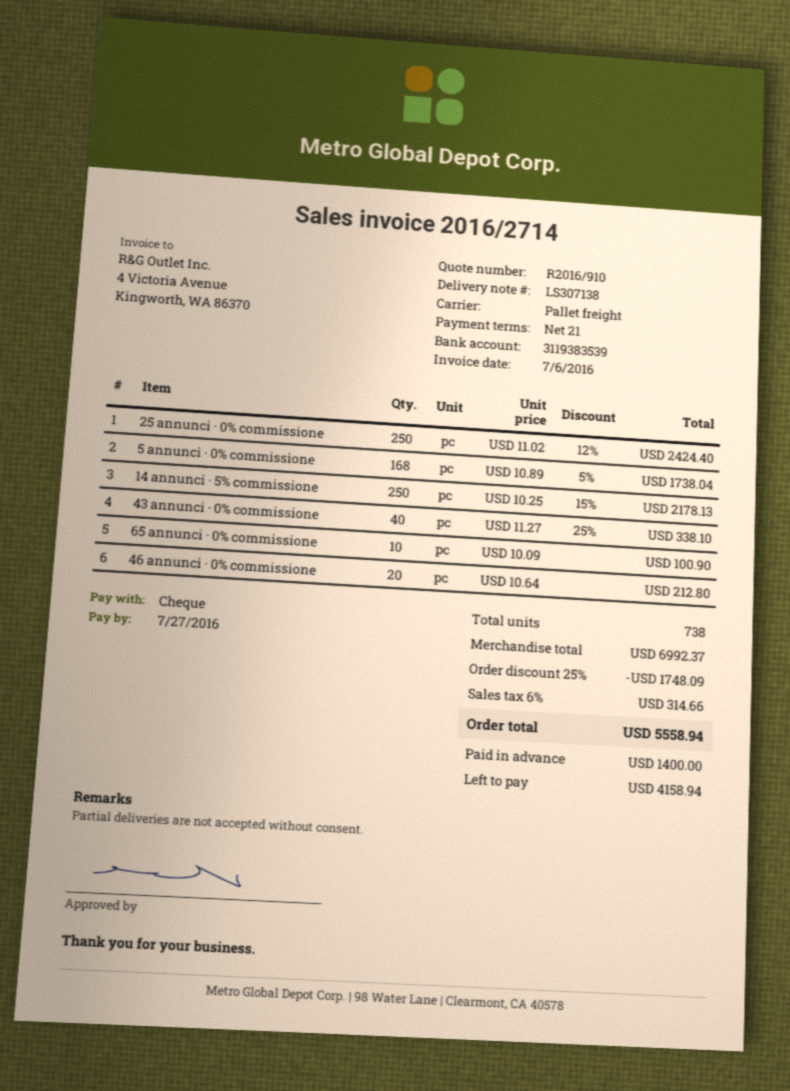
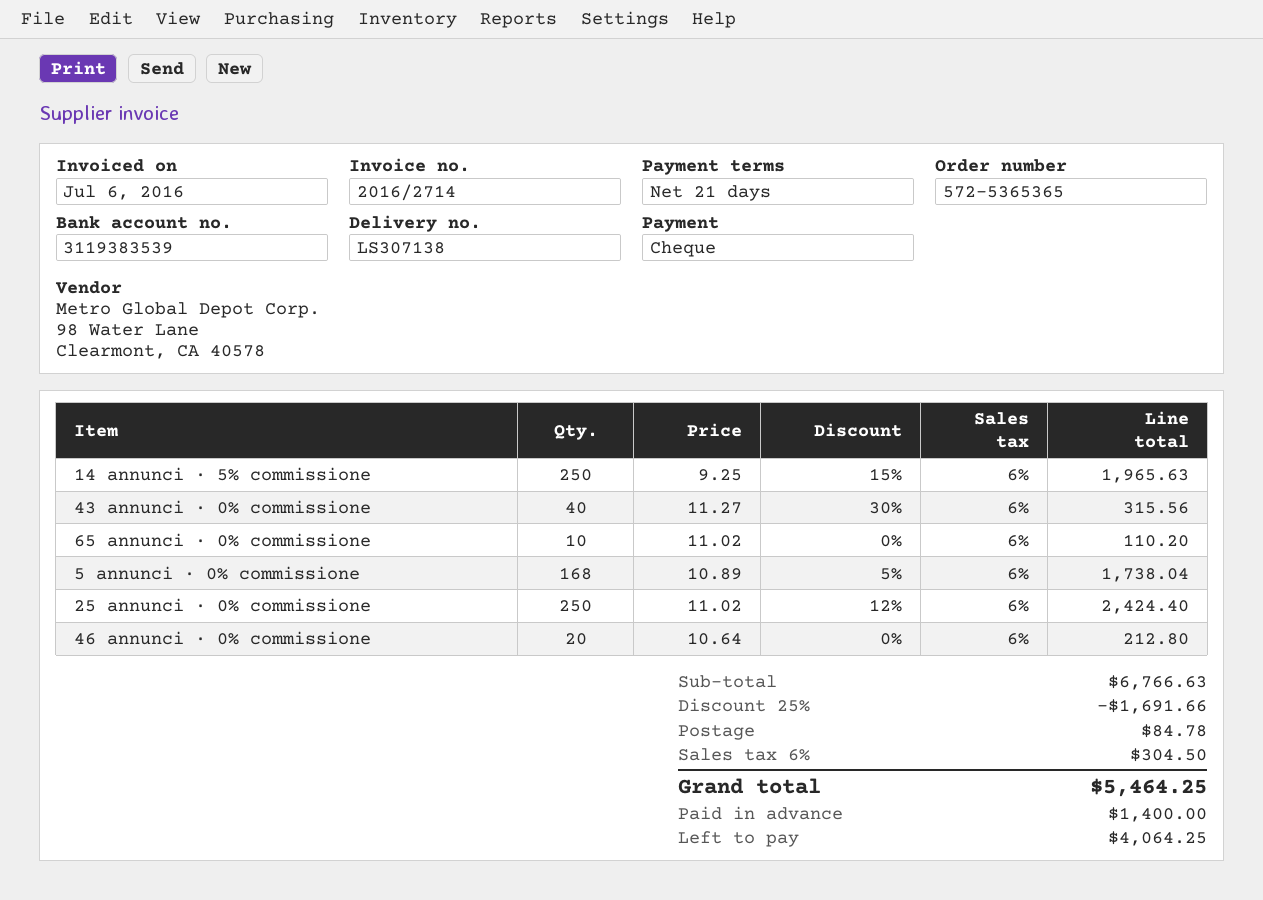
14 annunci · 5% commissione: 250 x 10.25 - 15% = 2178.13 -> 250 x 9.25 - 15% = 1965.63
43 annunci · 0% commissione: 40 x 11.27 - 25% = 338.10 -> 40 x 11.27 - 30% = 315.56
65 annunci · 0% commissione: 10 x 10.09 = 100.90 -> 10 x 11.02 = 110.20
subtotal: 6992.37 -> 6766.63
discount: 25% = 1748.09 -> 25% = 1691.66
shipping: none -> 84.78
tax: 6% = 314.66 -> 6% = 304.50
total: 5558.94 -> 5464.25
balance: 4158.94 -> 4064.25

